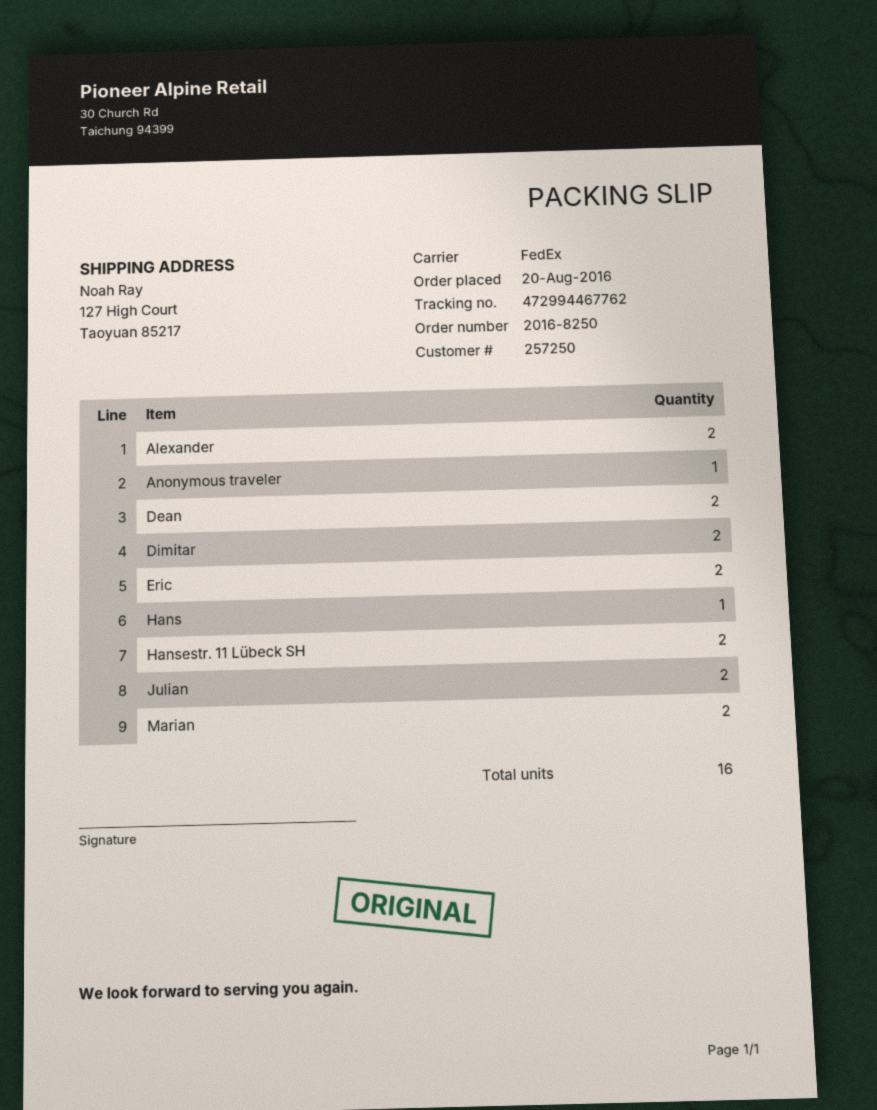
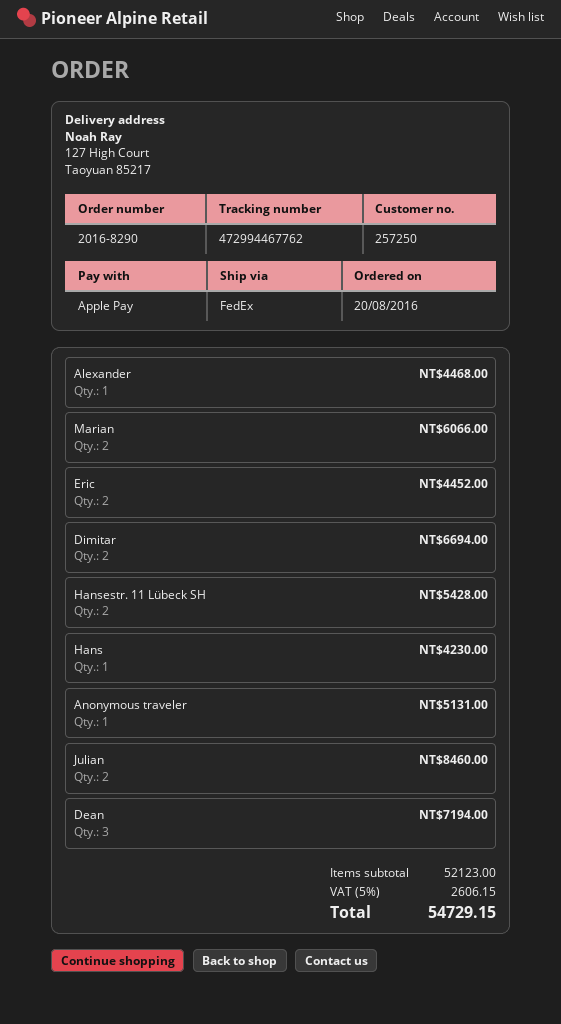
order number: 2016-8250 -> 2016-8290
Alexander: 2 -> 1
Dean: 2 -> 3

